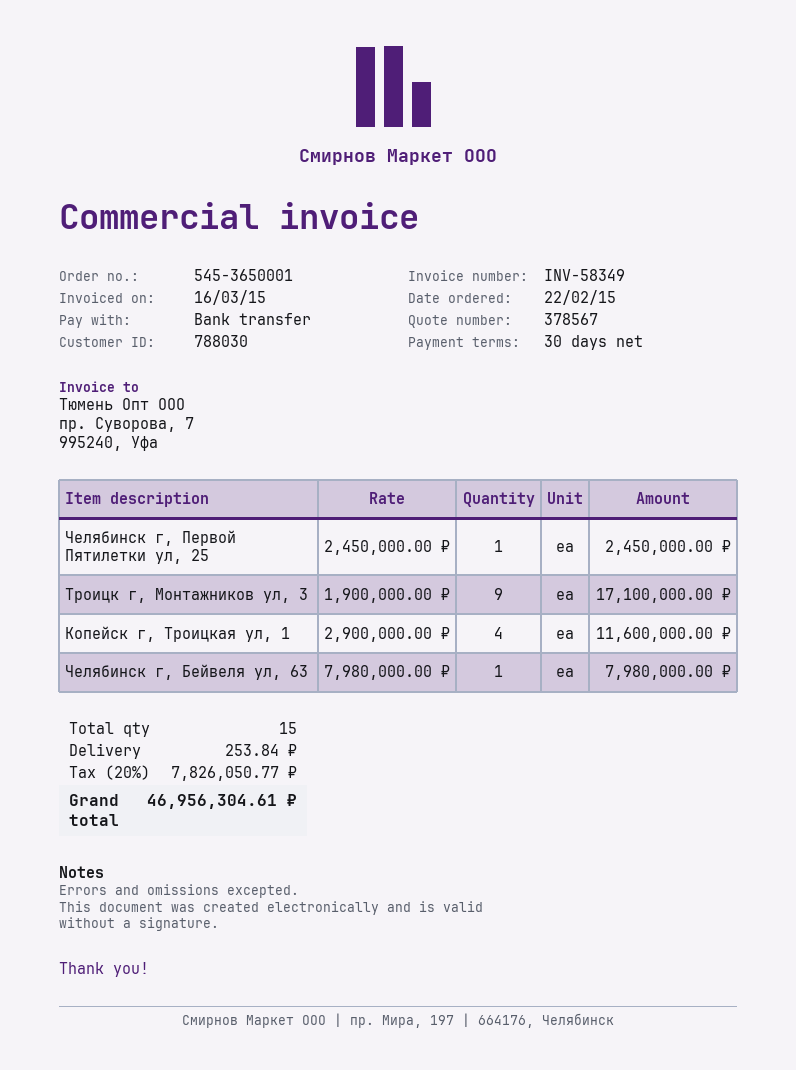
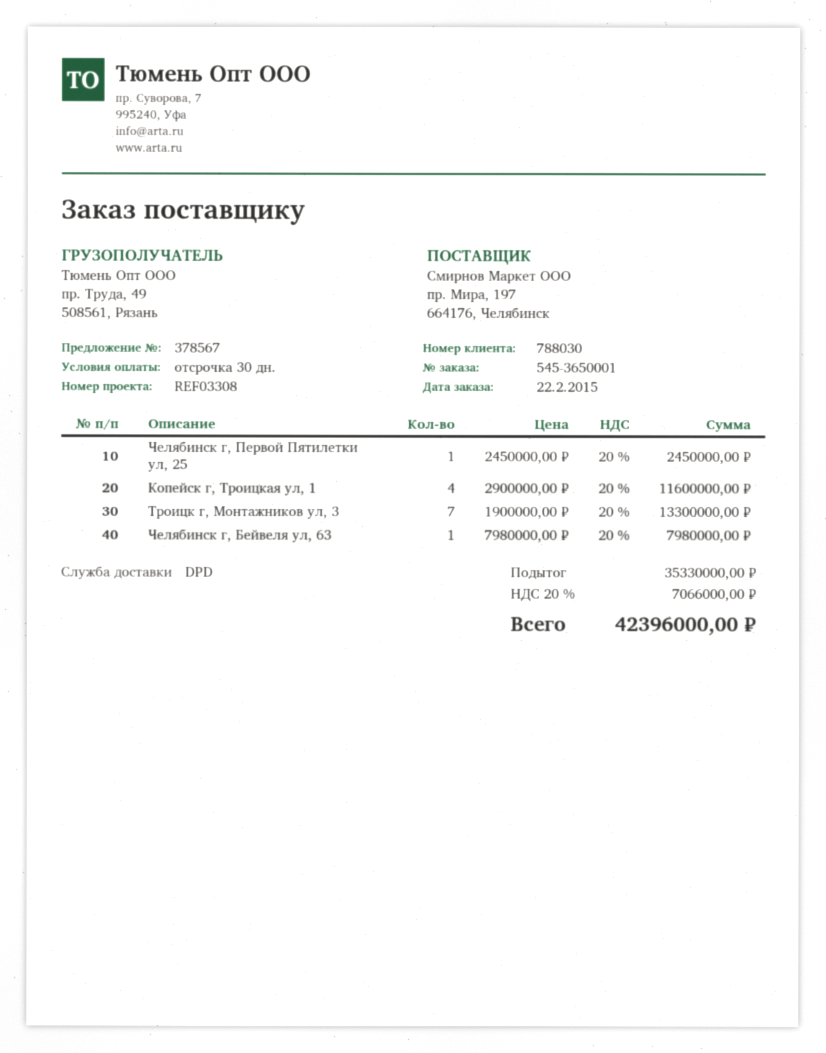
Троицк г, Монтажников ул, 3: 9 x 1900000.00 = 17100000.00 -> 7 x 1900000.00 = 13300000.00
shipping: 253.84 -> none
tax: 20% = 7826050.77 -> 20% = 7066000.00
total: 46956304.61 -> 42396000.00

